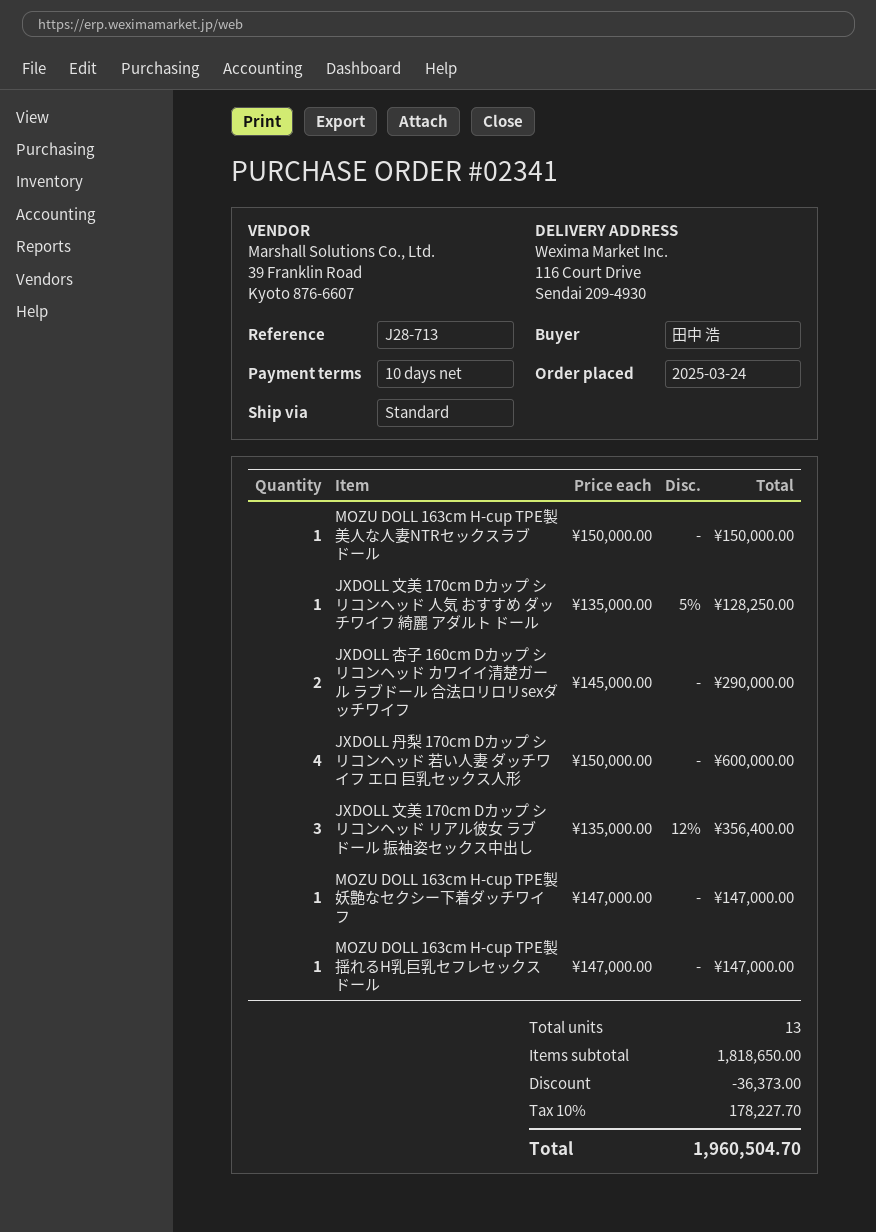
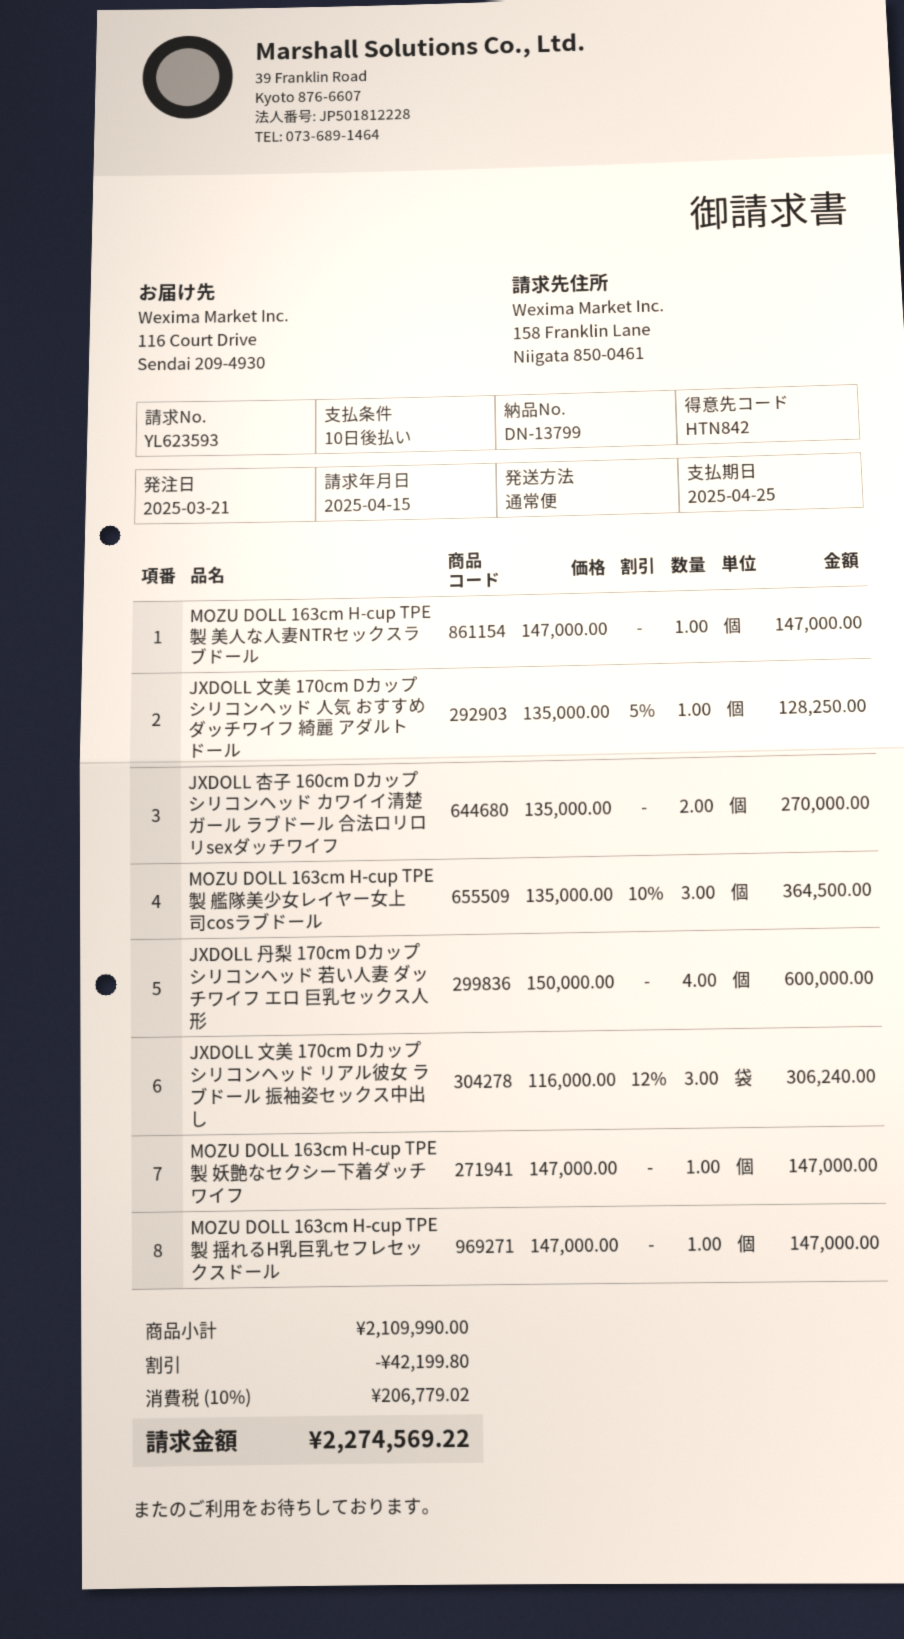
order date: 2025-03-24 -> 2025-03-21
MOZU DOLL 163cm H-cup TPE製 美人な人妻NTRセックスラブドール: 1 x 150000.00 = 150000.00 -> 1 x 147000.00 = 147000.00
JXDOLL 杏子 160cm Dカップ シリコンヘッド カワイイ清楚ガール ラブドール 合法ロリロリsexダッチワイフ: 2 x 145000.00 = 290000.00 -> 2 x 135000.00 = 270000.00
JXDOLL 文美 170cm Dカップ シリコンヘッド リアル彼女 ラブドール 振袖姿セックス中出し: 3 x 135000.00 - 12% = 356400.00 -> 3 x 116000.00 - 12% = 306240.00
MOZU DOLL 163cm H-cup TPE製 艦隊美少女レイヤー女上司cosラブドール: none -> 3 x 135000.00 - 10% = 364500.00
subtotal: 1818650.00 -> 2109990.00
discount: 36373.00 -> 42199.80
tax: 10% = 178227.70 -> 10% = 206779.02
total: 1960504.70 -> 2274569.22

